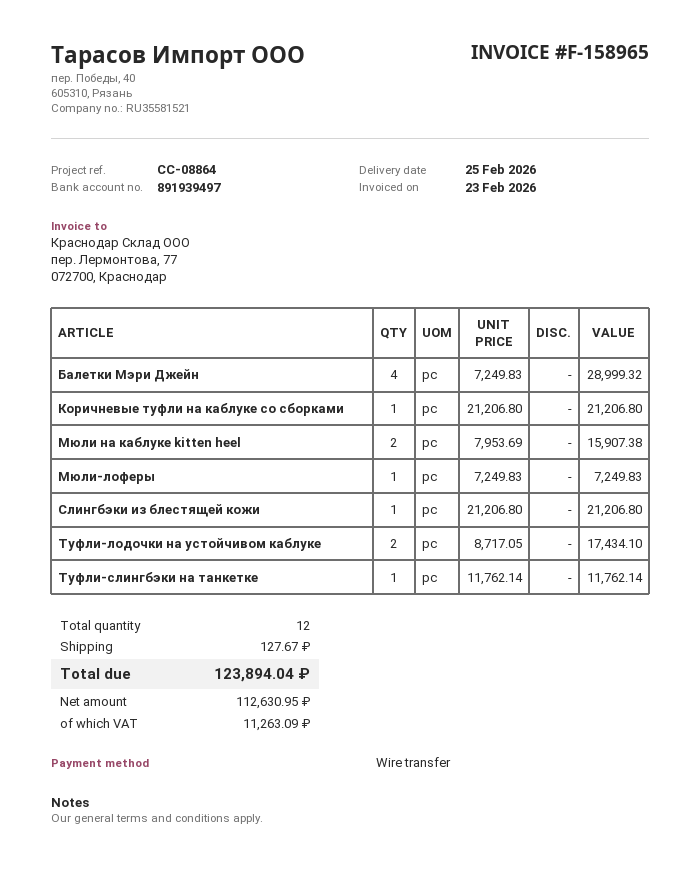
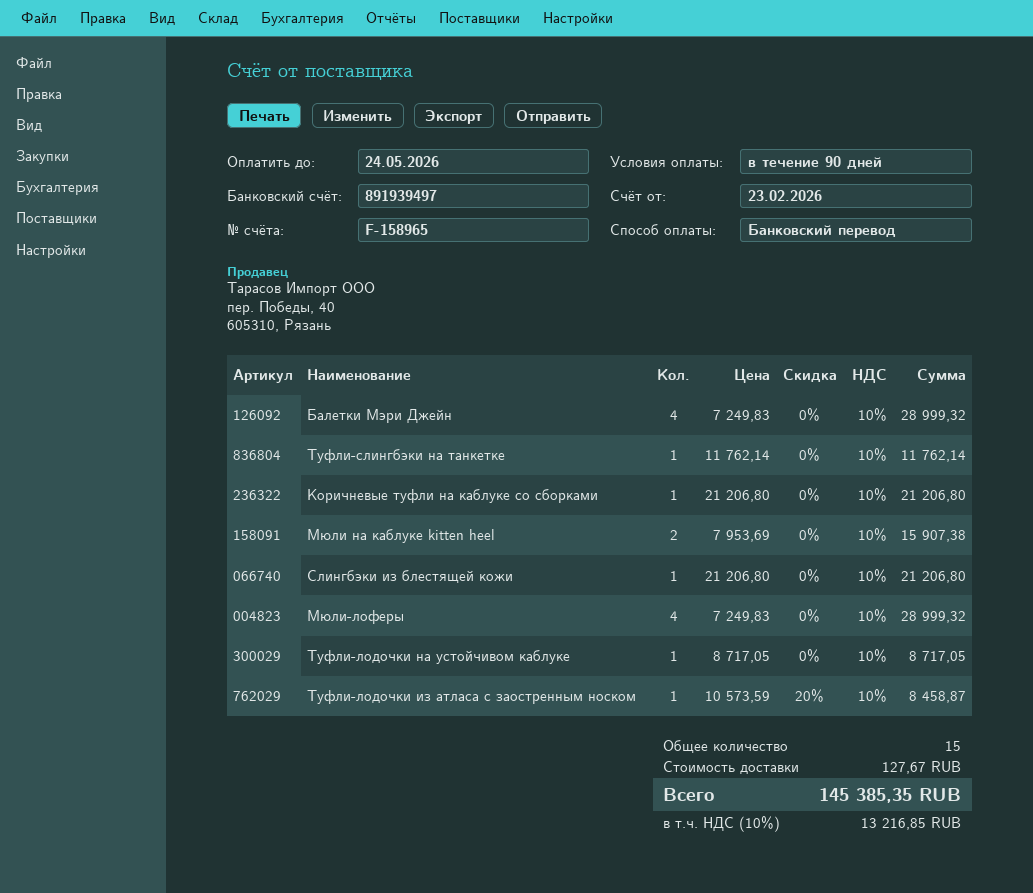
Мюли-лоферы: 1 x 7249.83 = 7249.83 -> 4 x 7249.83 = 28999.32
Туфли-лодочки на устойчивом каблуке: 2 x 8717.05 = 17434.10 -> 1 x 8717.05 = 8717.05
Туфли-лодочки из атласа с заостренным носком: none -> 1 x 10573.59 - 20% = 8458.87
total quantity: 12 -> 15
tax: 11263.09 -> 13216.85
total: 123894.04 -> 145385.35

